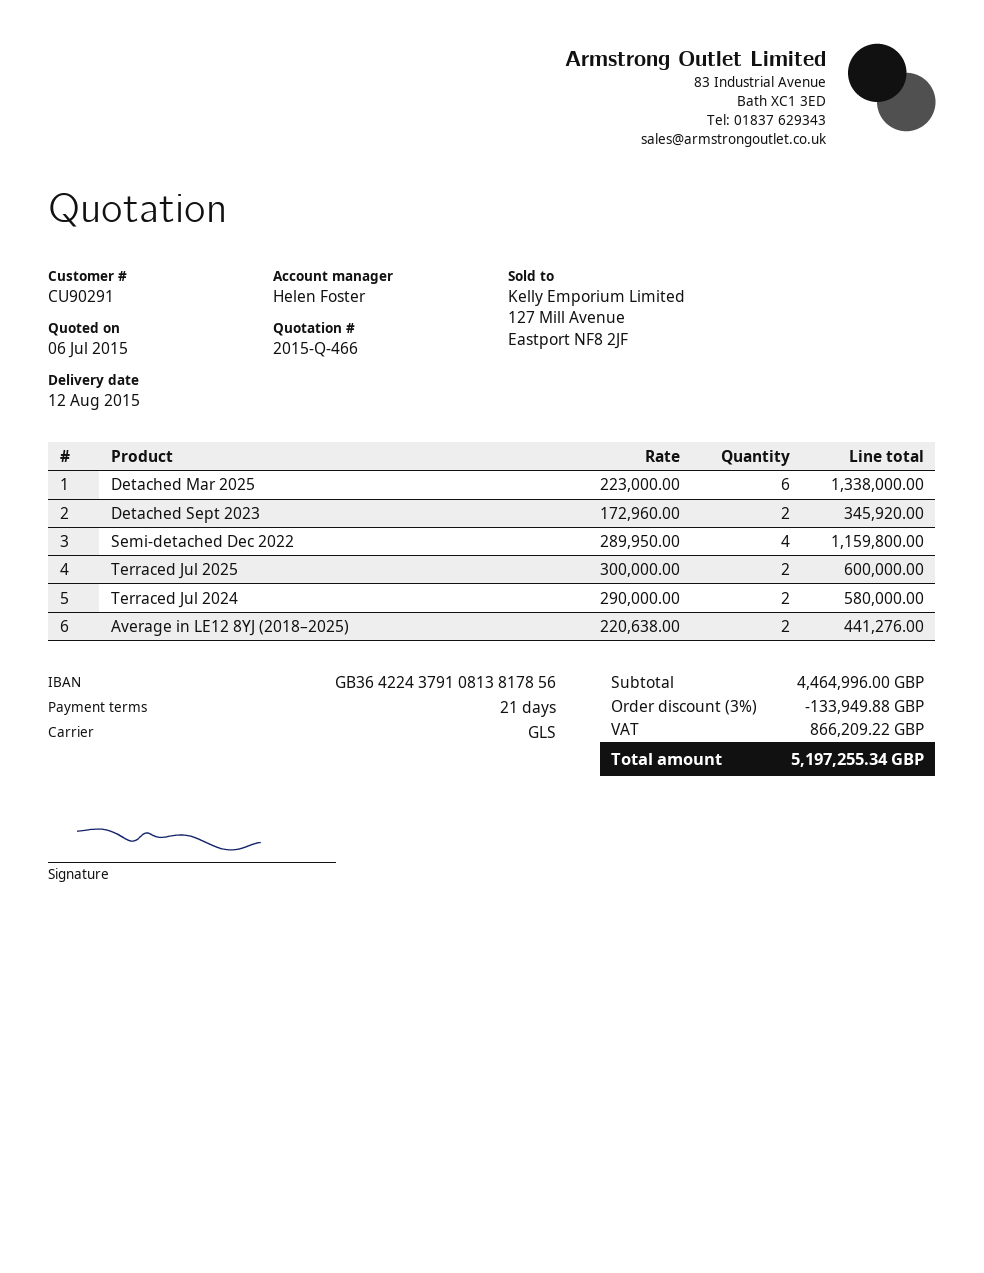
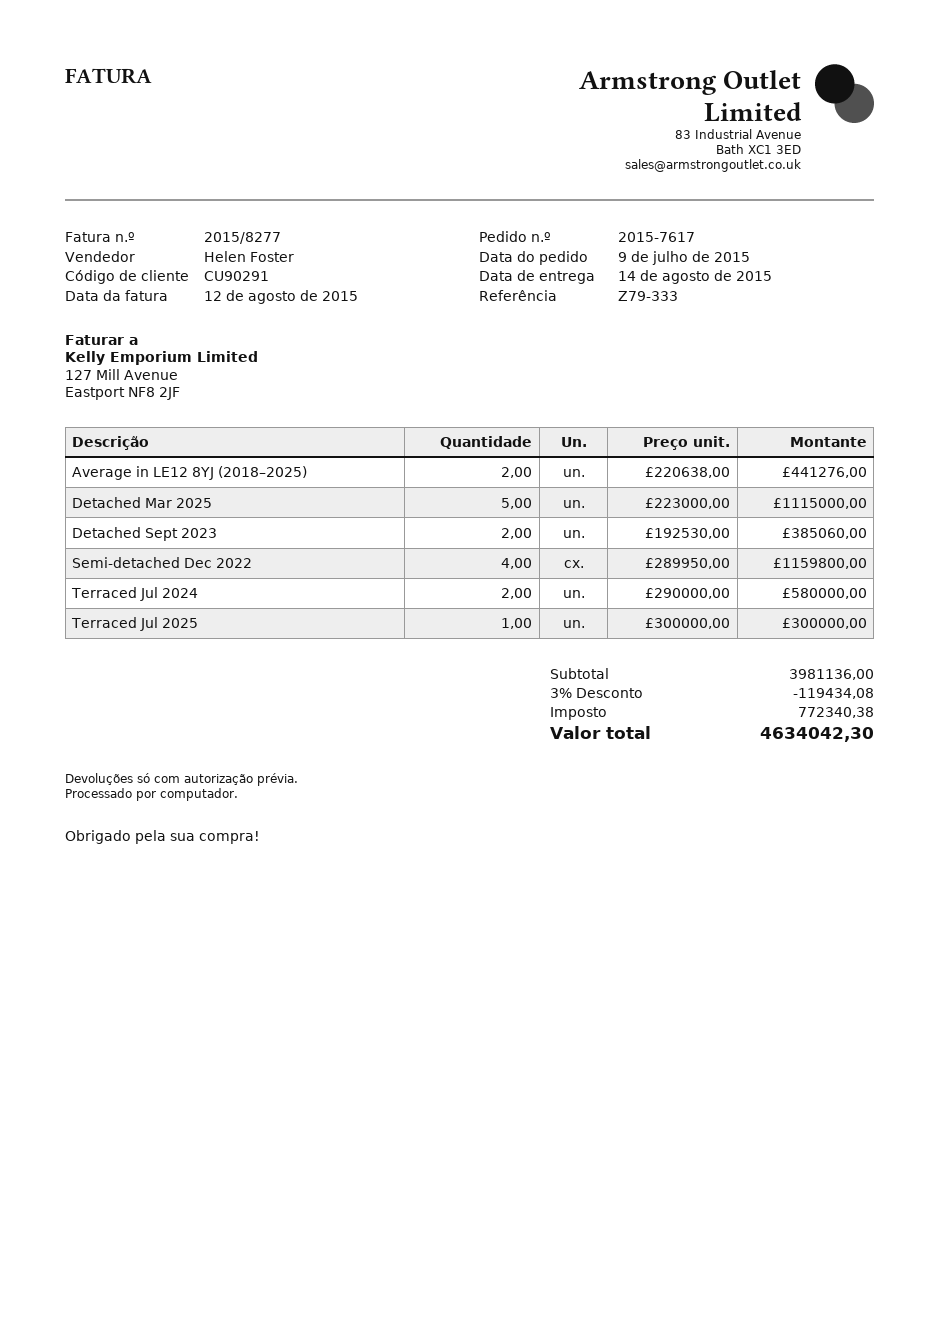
delivery date: 2015-08-12 -> 2015-08-14
Detached Mar 2025: 6 x 223000.00 = 1338000.00 -> 5 x 223000.00 = 1115000.00
Detached Sept 2023: 2 x 172960.00 = 345920.00 -> 2 x 192530.00 = 385060.00
Terraced Jul 2025: 2 x 300000.00 = 600000.00 -> 1 x 300000.00 = 300000.00
subtotal: 4464996.00 -> 3981136.00
discount: 3% = 133949.88 -> 3% = 119434.08
tax: 866209.22 -> 772340.38
total: 5197255.34 -> 4634042.30

